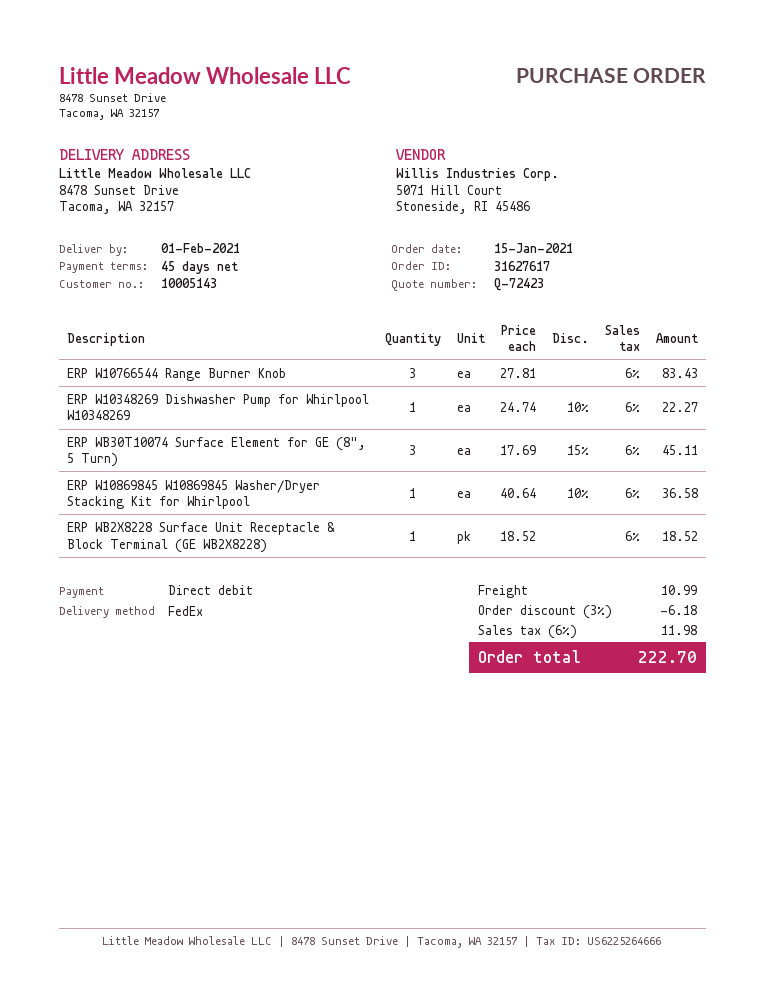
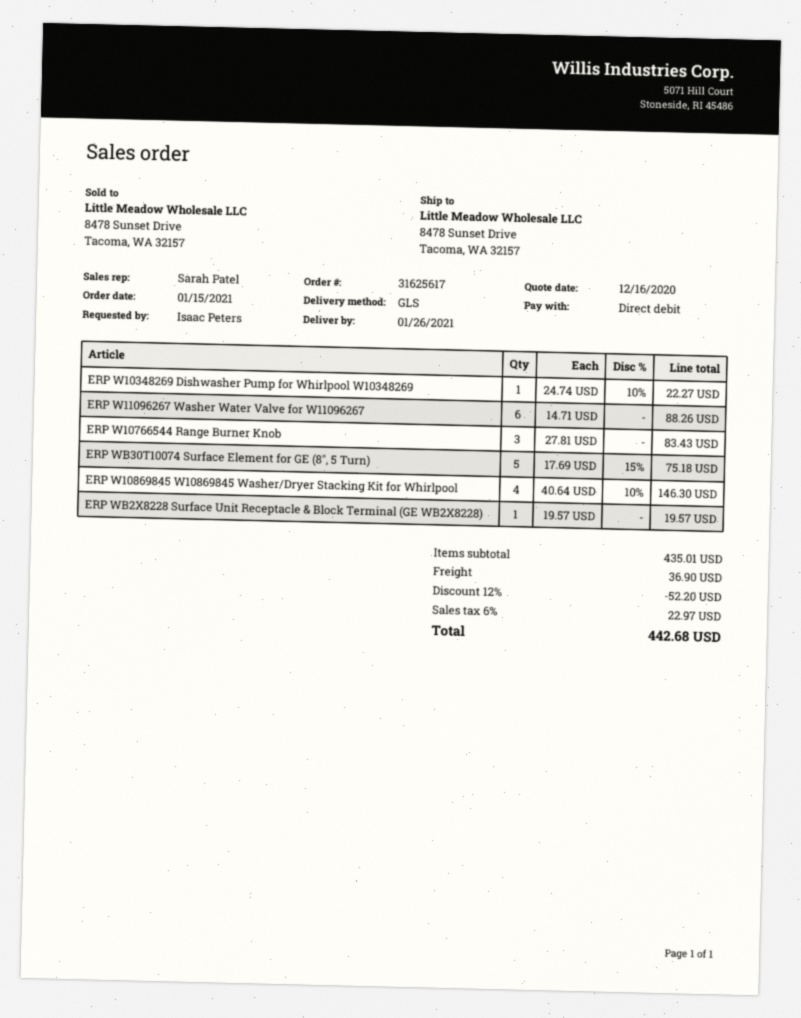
order number: 31627617 -> 31625617
delivery date: 2021-02-01 -> 2021-01-26
shipping method: FedEx -> GLS
ERP WB30T10074 Surface Element for GE (8", 5 Turn): 3 x 17.69 - 15% = 45.11 -> 5 x 17.69 - 15% = 75.18
ERP W10869845 W10869845 Washer/Dryer Stacking Kit for Whirlpool: 1 x 40.64 - 10% = 36.58 -> 4 x 40.64 - 10% = 146.30
ERP WB2X8228 Surface Unit Receptacle & Block Terminal (GE WB2X8228): 1 x 18.52 = 18.52 -> 1 x 19.57 = 19.57
ERP W11096267 Washer Water Valve for W11096267: none -> 6 x 14.71 = 88.26
discount: 3% = 6.18 -> 12% = 52.20
shipping: 10.99 -> 36.90
tax: 6% = 11.98 -> 6% = 22.97
total: 222.70 -> 442.68

